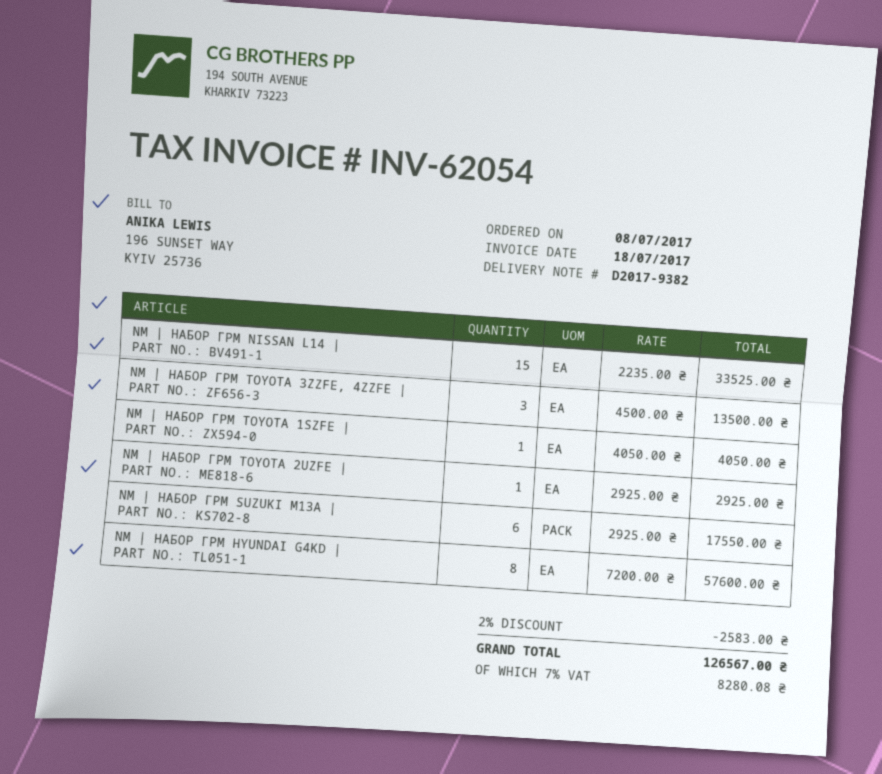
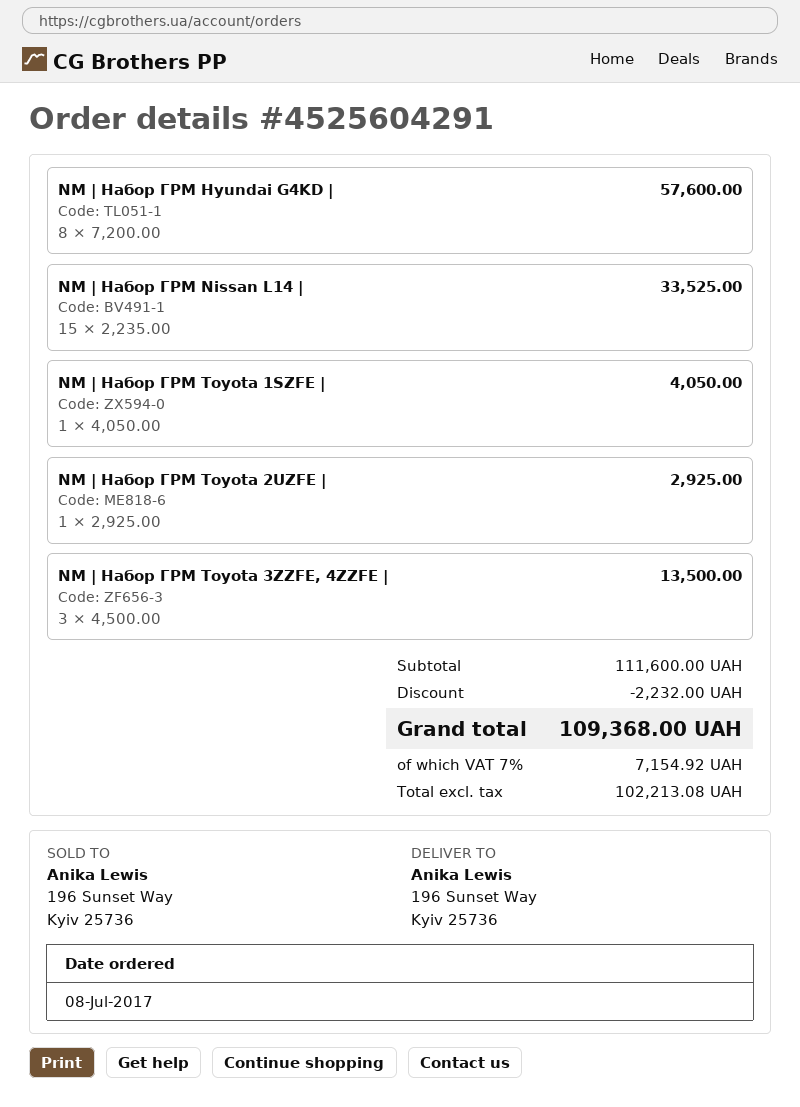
NM | НАБОР ГРМ SUZUKI M13A |: 6 x 2925.00 = 17550.00 -> none
discount: 2583.00 -> 2232.00
tax: 7% = 8280.08 -> 7% = 7154.92
total: 126567.00 -> 109368.00

